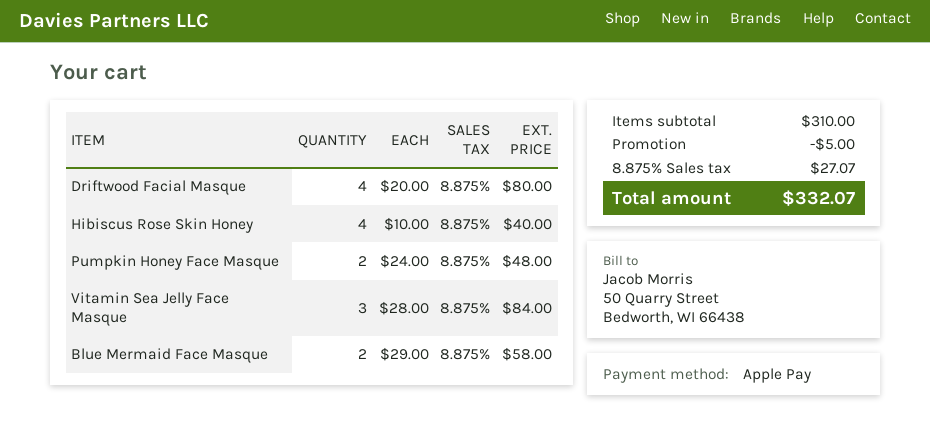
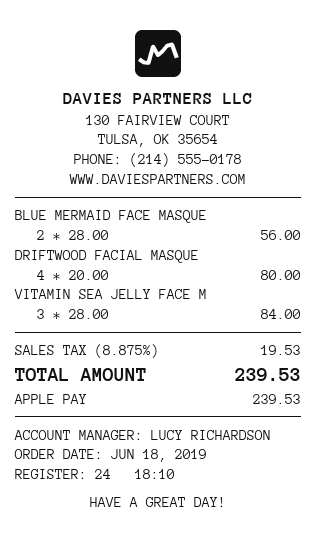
Hibiscus Rose Skin Honey: 4 x 10.00 = 40.00 -> none
Pumpkin Honey Face Masque: 2 x 24.00 = 48.00 -> none
Blue Mermaid Face Masque: 2 x 29.00 = 58.00 -> 2 x 28.00 = 56.00
discount: 5.00 -> none
tax: 8.875% = 27.07 -> 8.875% = 19.53
total: 332.07 -> 239.53

